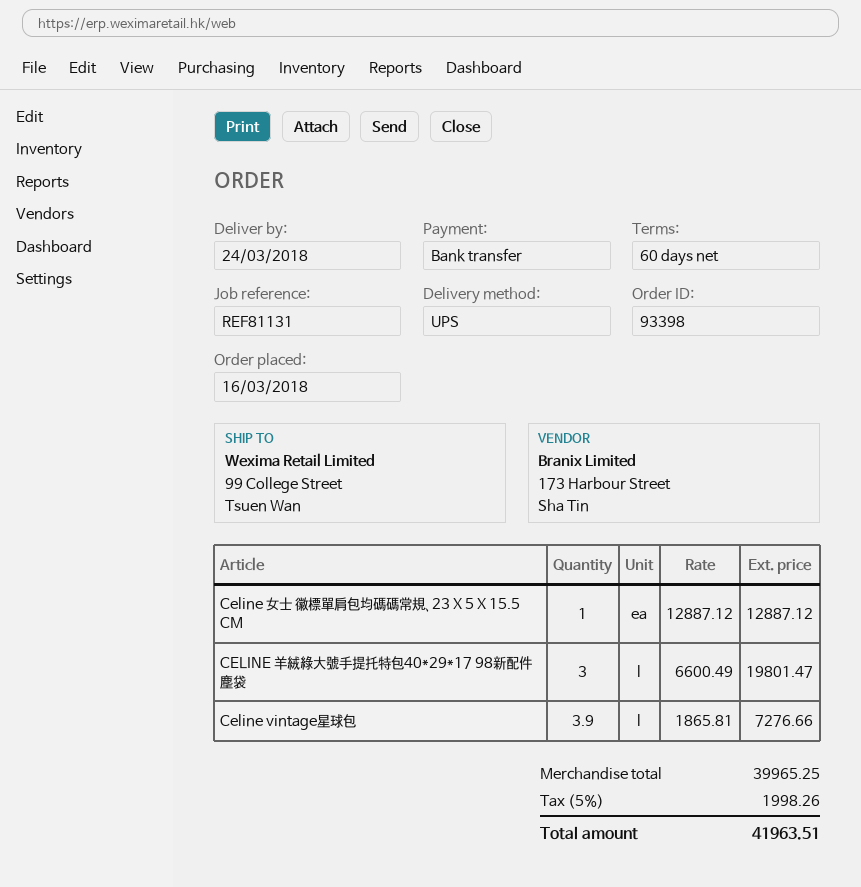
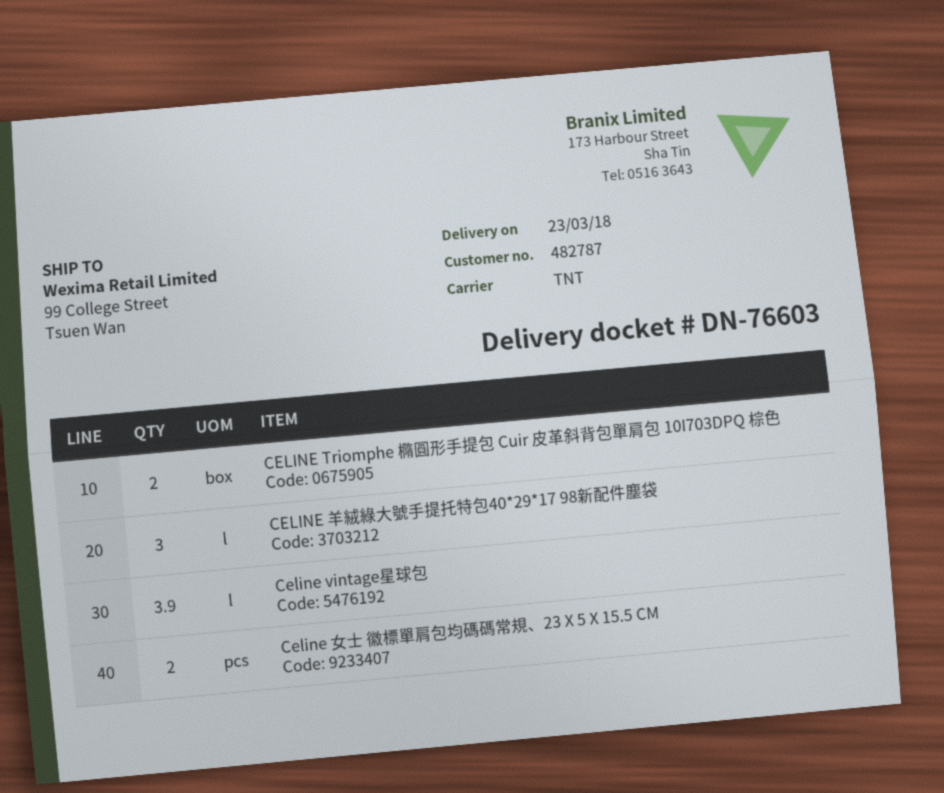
delivery date: 2018-03-24 -> 2018-03-23
shipping method: UPS -> TNT
Celine 女士 徽標單肩包均碼碼常規、23 X 5 X 15.5 CM: 1 -> 2
CELINE Triomphe 橢圓形手提包 Cuir 皮革斜背包單肩包 10I703DPQ 棕色: none -> 2

